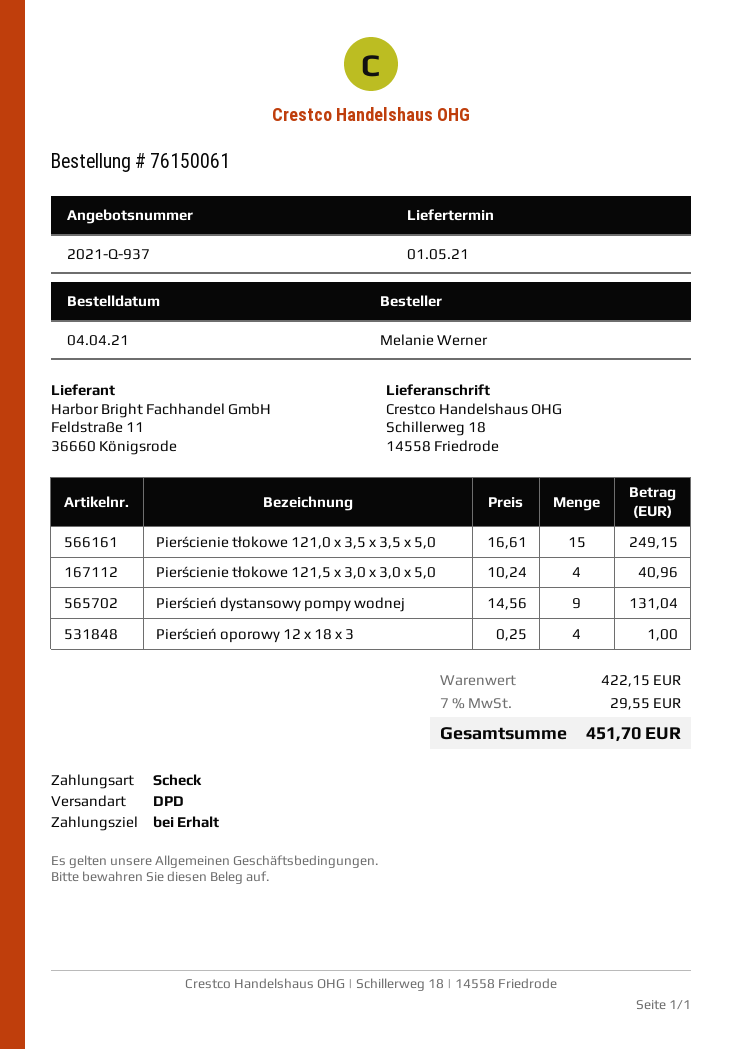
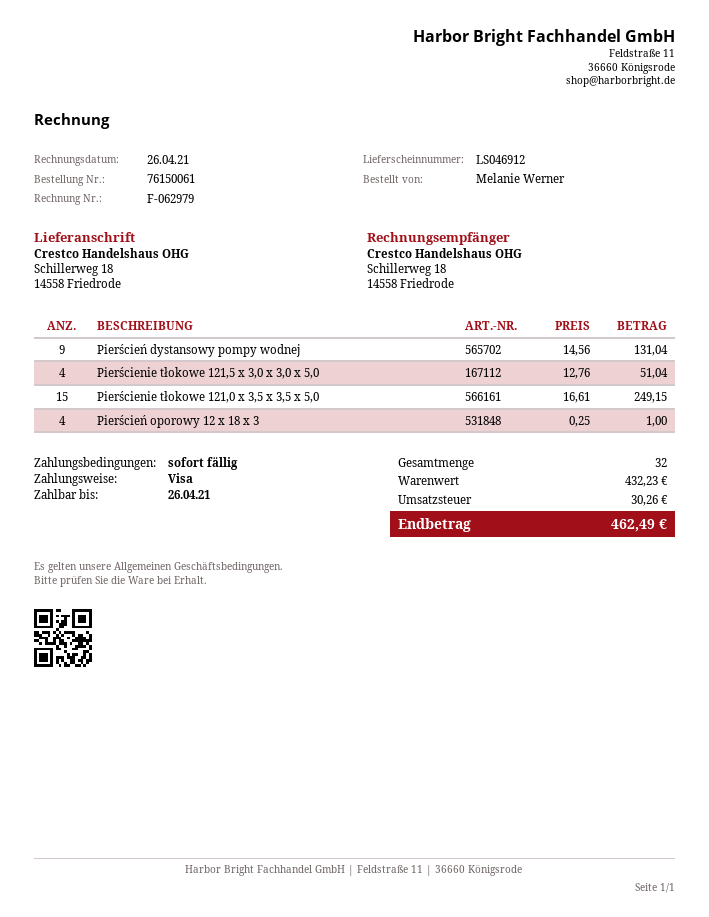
payment method: cheque -> Visa
Pierścienie tłokowe 121,5 x 3,0 x 3,0 x 5,0: 4 x 10.24 = 40.96 -> 4 x 12.76 = 51.04
subtotal: 422.15 -> 432.23
tax: 29.55 -> 30.26
total: 451.70 -> 462.49

